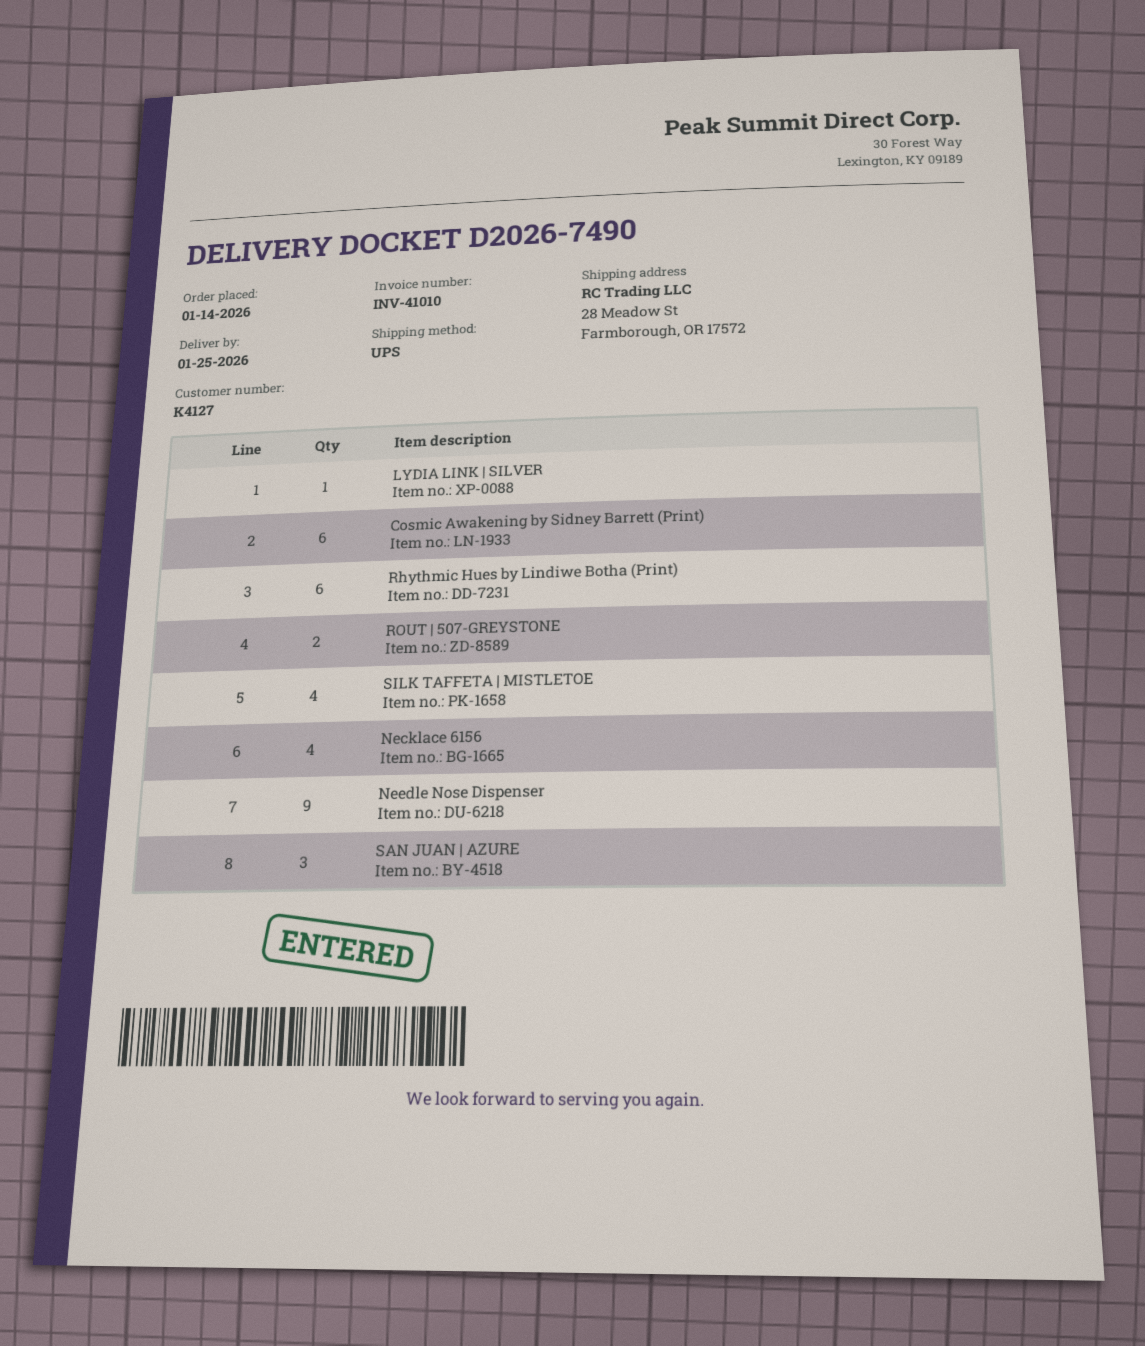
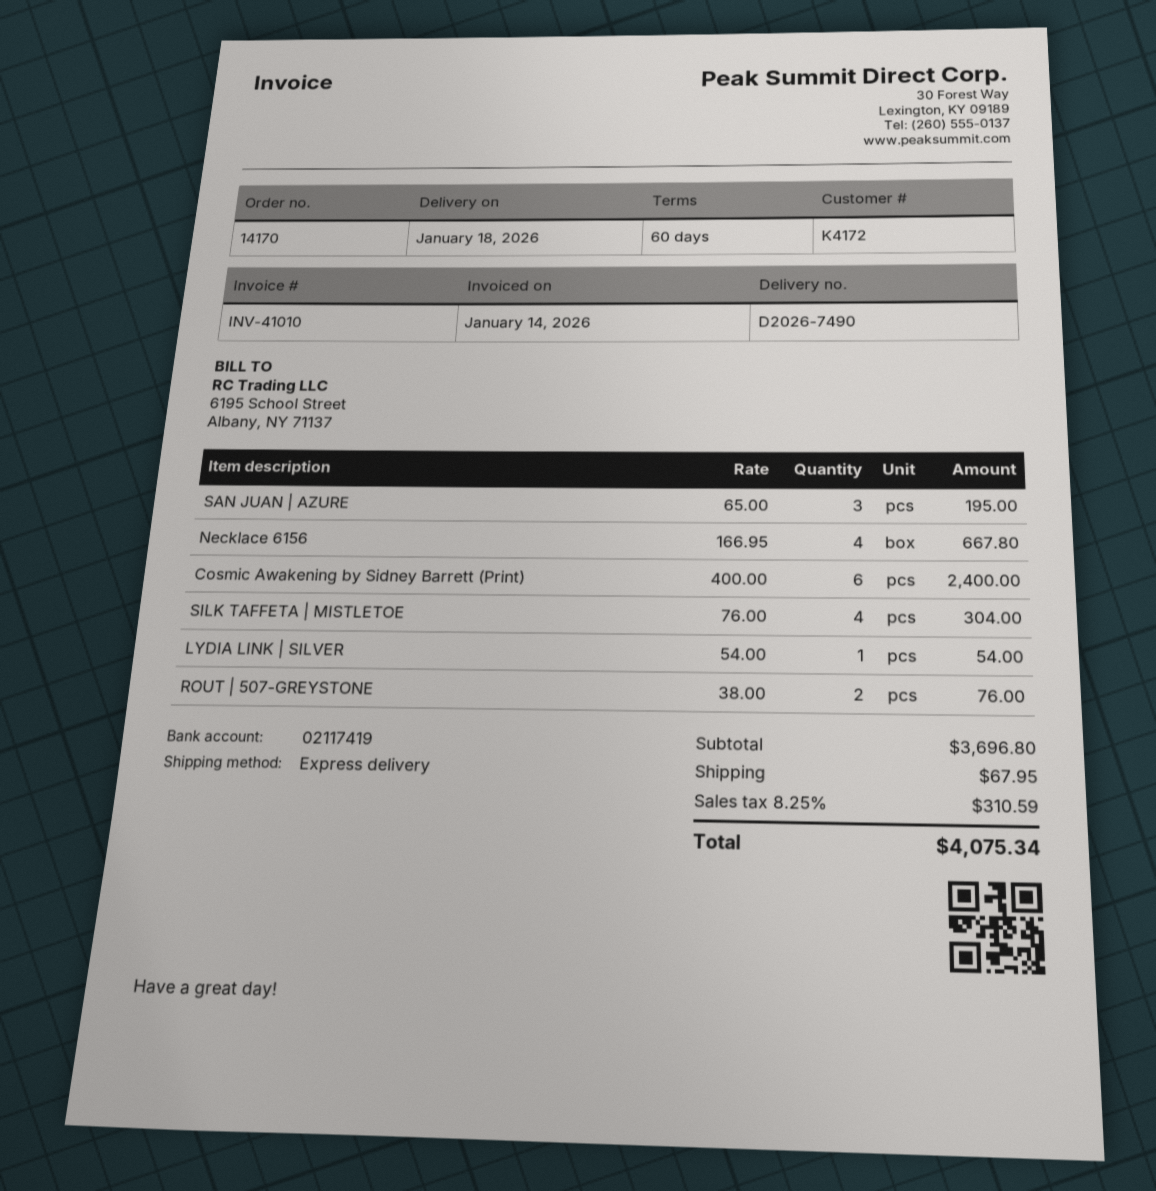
delivery date: 2026-01-25 -> 2026-01-18
customer number: K4127 -> K4172
shipping method: UPS -> express
Rhythmic Hues by Lindiwe Botha (Print): 6 -> none
Needle Nose Dispenser: 9 -> none

